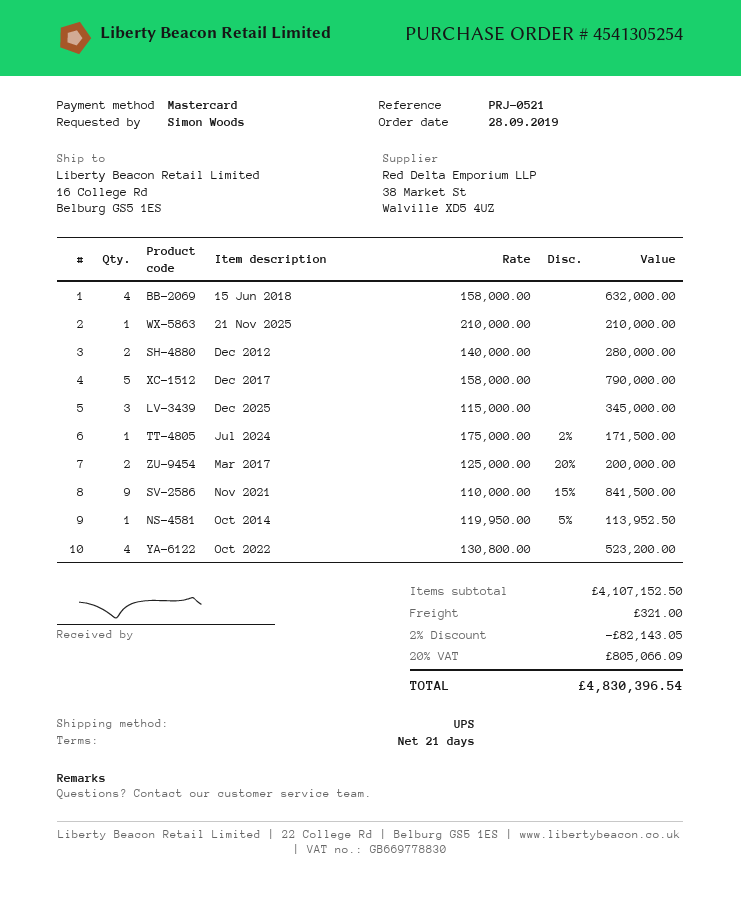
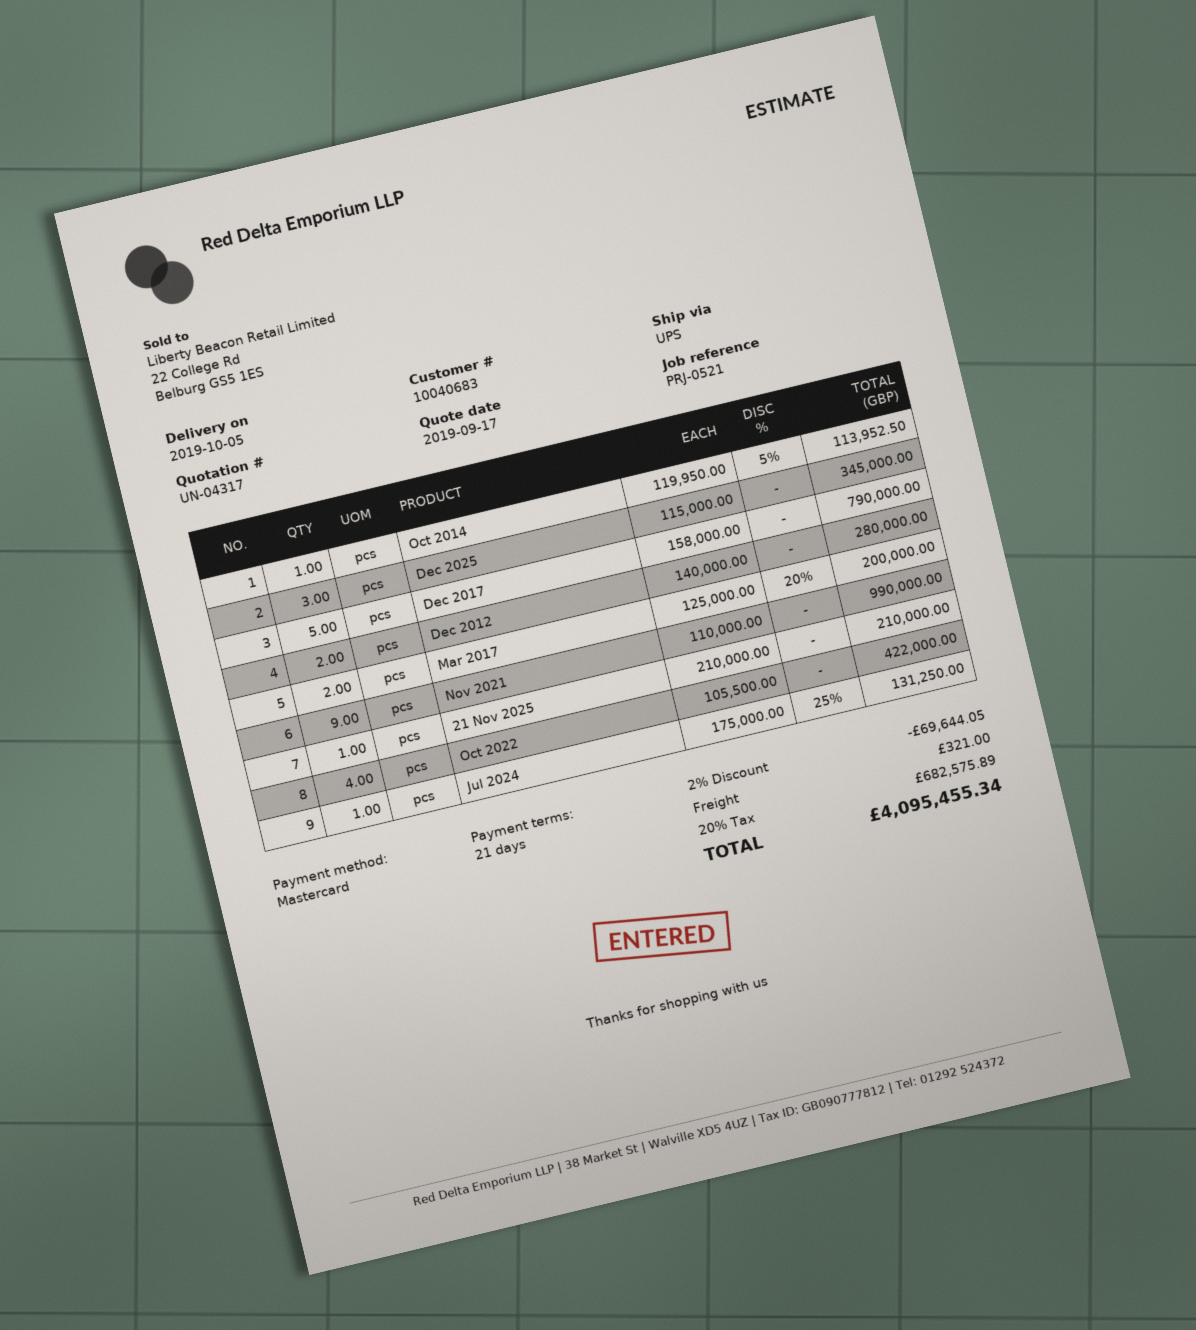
15 Jun 2018: 4 x 158000.00 = 632000.00 -> none
Jul 2024: 1 x 175000.00 - 2% = 171500.00 -> 1 x 175000.00 - 25% = 131250.00
Nov 2021: 9 x 110000.00 - 15% = 841500.00 -> 9 x 110000.00 = 990000.00
Oct 2022: 4 x 130800.00 = 523200.00 -> 4 x 105500.00 = 422000.00
discount: 2% = 82143.05 -> 2% = 69644.05
tax: 20% = 805066.09 -> 20% = 682575.89
total: 4830396.54 -> 4095455.34

